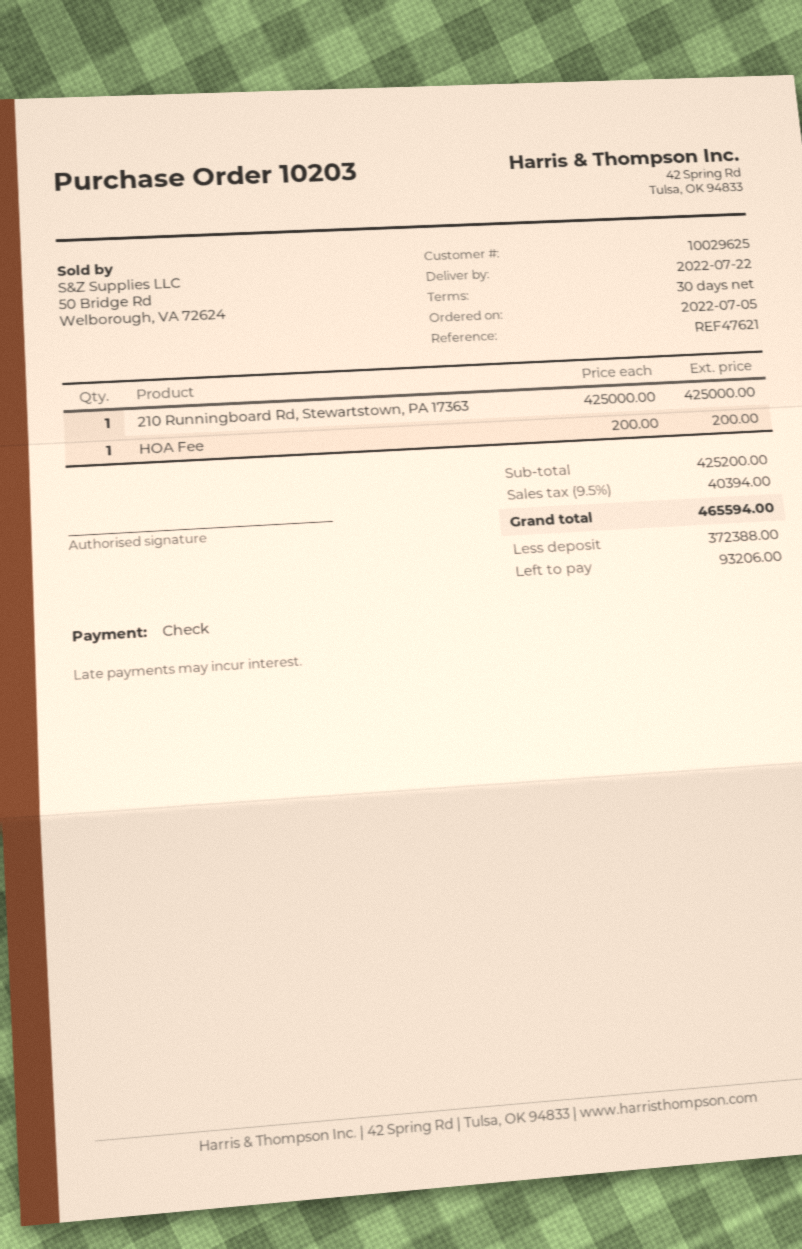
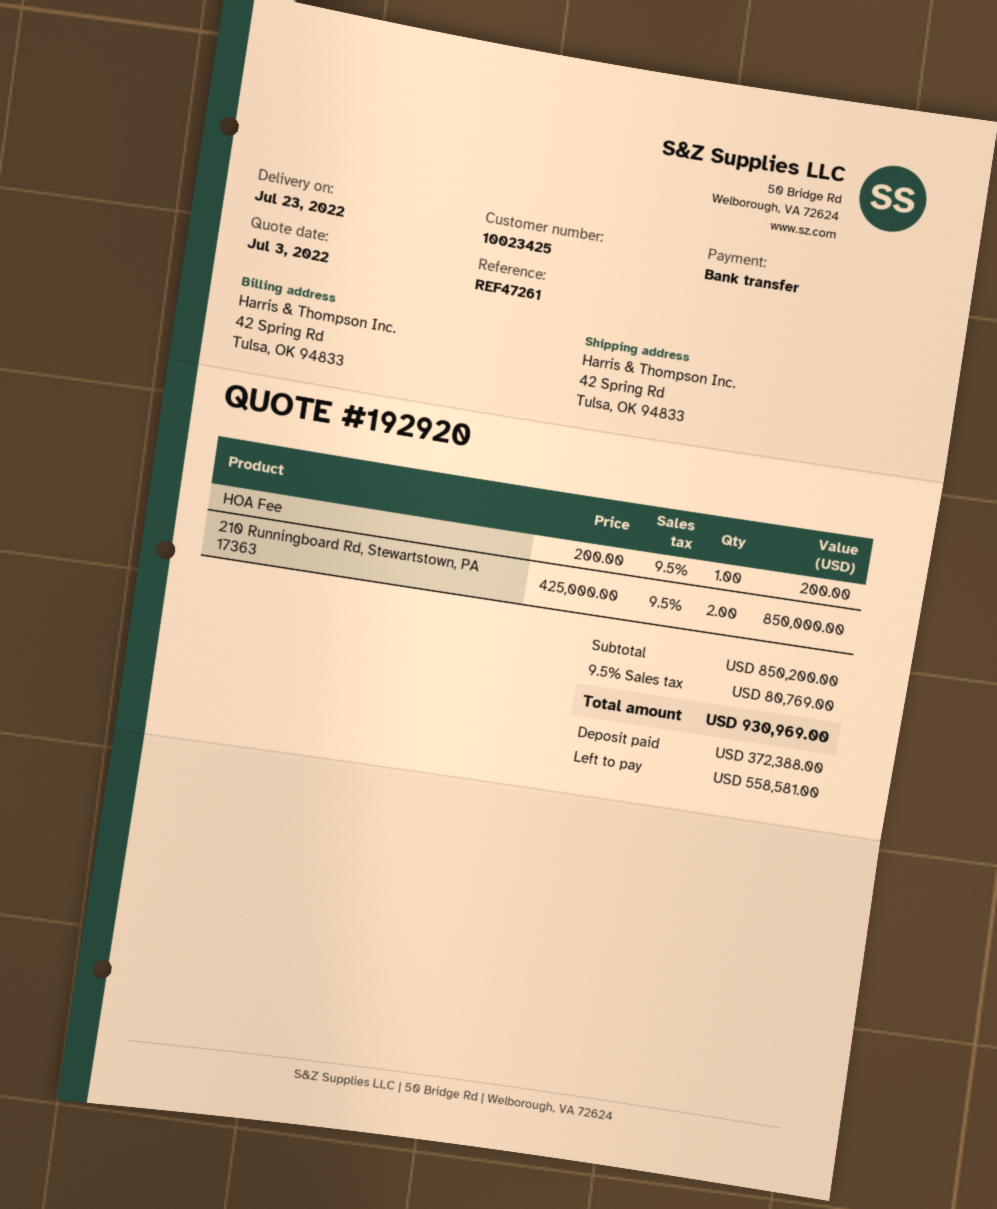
delivery date: 2022-07-22 -> 2022-07-23
customer number: 10029625 -> 10023425
reference: REF47621 -> REF47261
payment method: cheque -> bank transfer
210 Runningboard Rd, Stewartstown, PA 17363: 1 x 425000.00 = 425000.00 -> 2 x 425000.00 = 850000.00
subtotal: 425200.00 -> 850200.00
tax: 9.5% = 40394.00 -> 9.5% = 80769.00
total: 465594.00 -> 930969.00
balance: 93206.00 -> 558581.00

